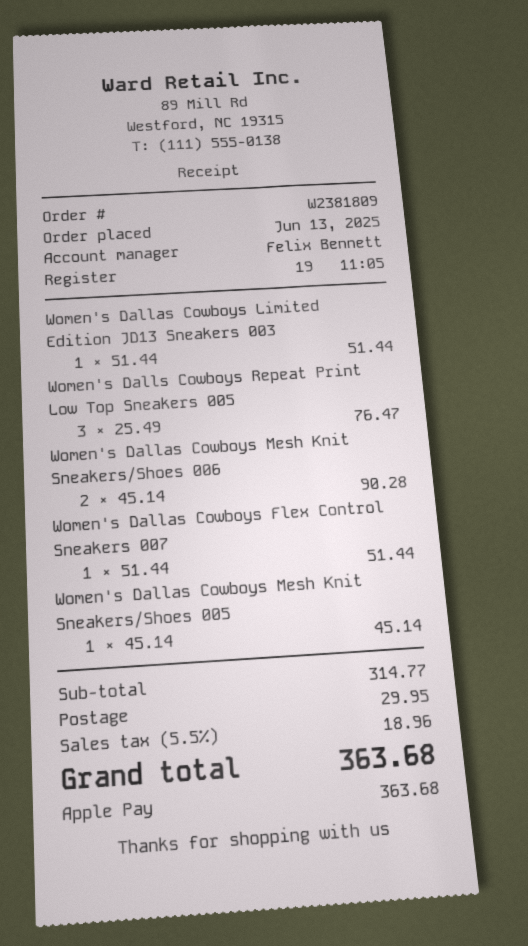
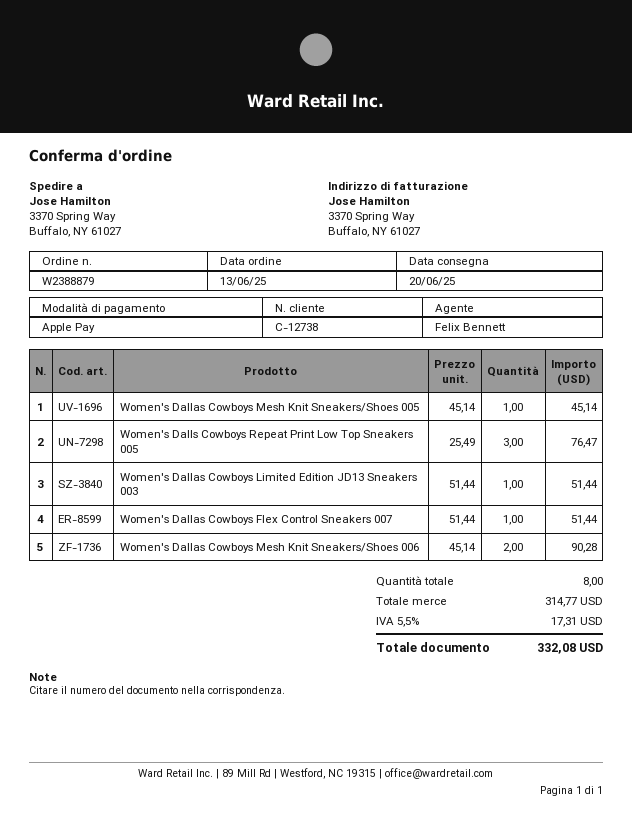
order number: W2381809 -> W2388879
shipping: 29.95 -> none
tax: 5.5% = 18.96 -> 5.5% = 17.31
total: 363.68 -> 332.08

